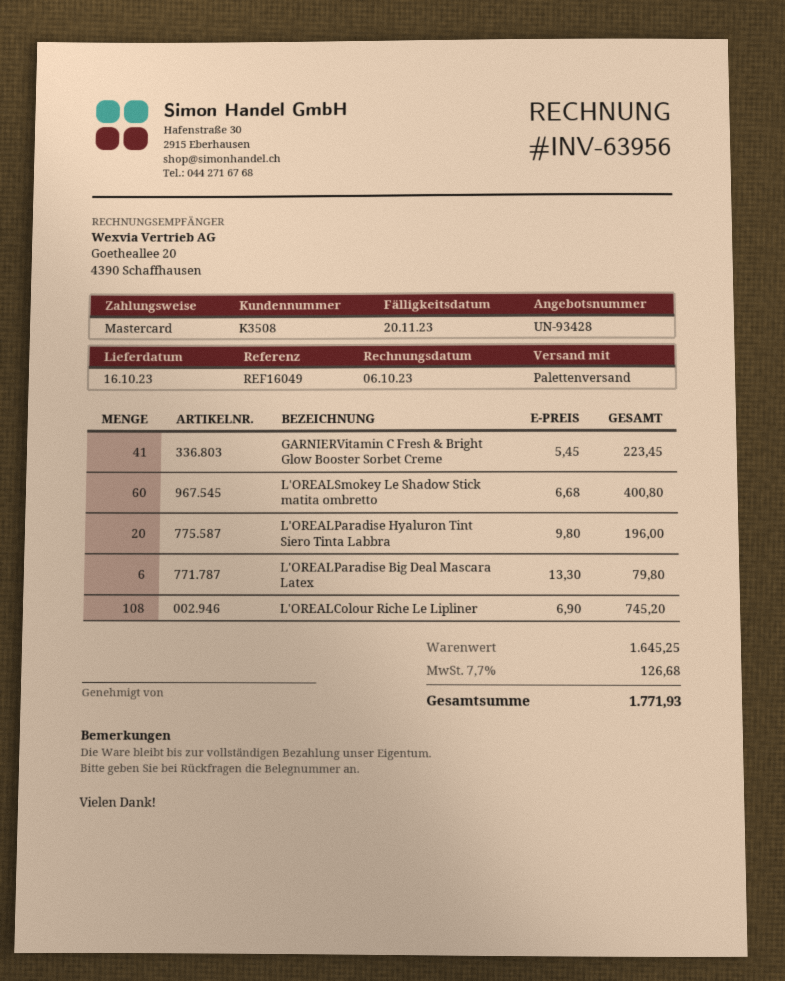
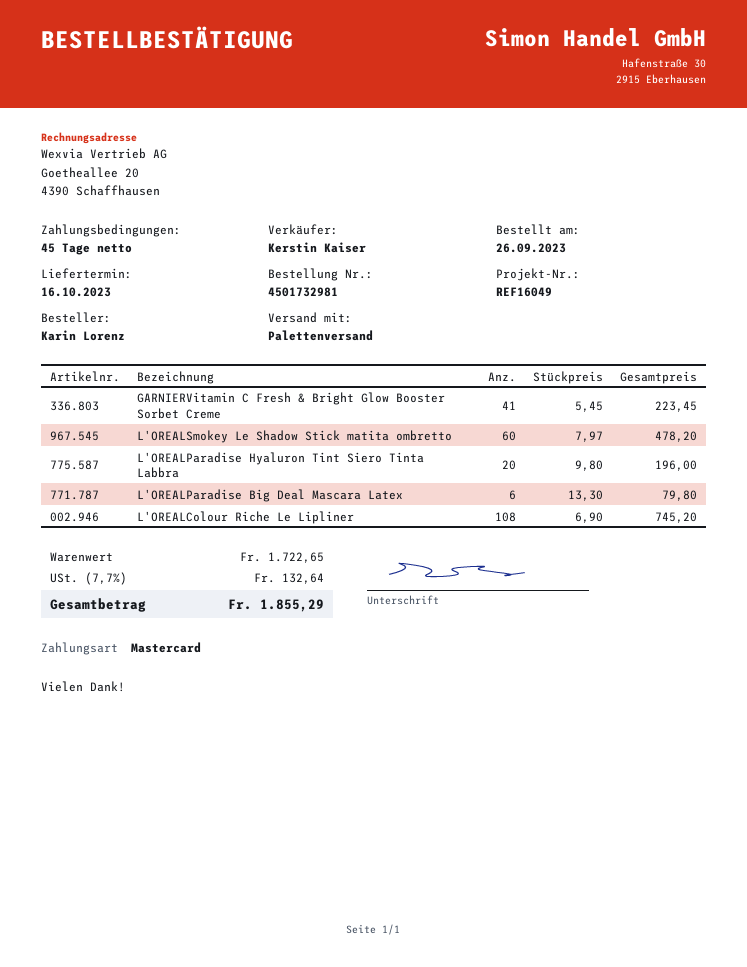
L'OREALSmokey Le Shadow Stick matita ombretto: 60 x 6.68 = 400.80 -> 60 x 7.97 = 478.20
subtotal: 1645.25 -> 1722.65
tax: 7.7% = 126.68 -> 7.7% = 132.64
total: 1771.93 -> 1855.29

